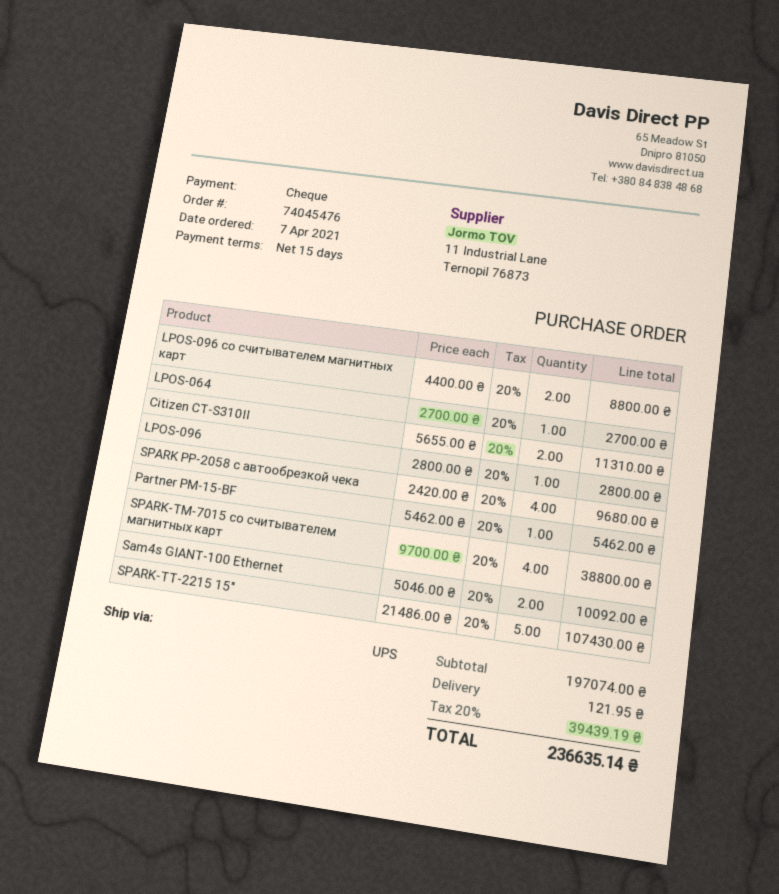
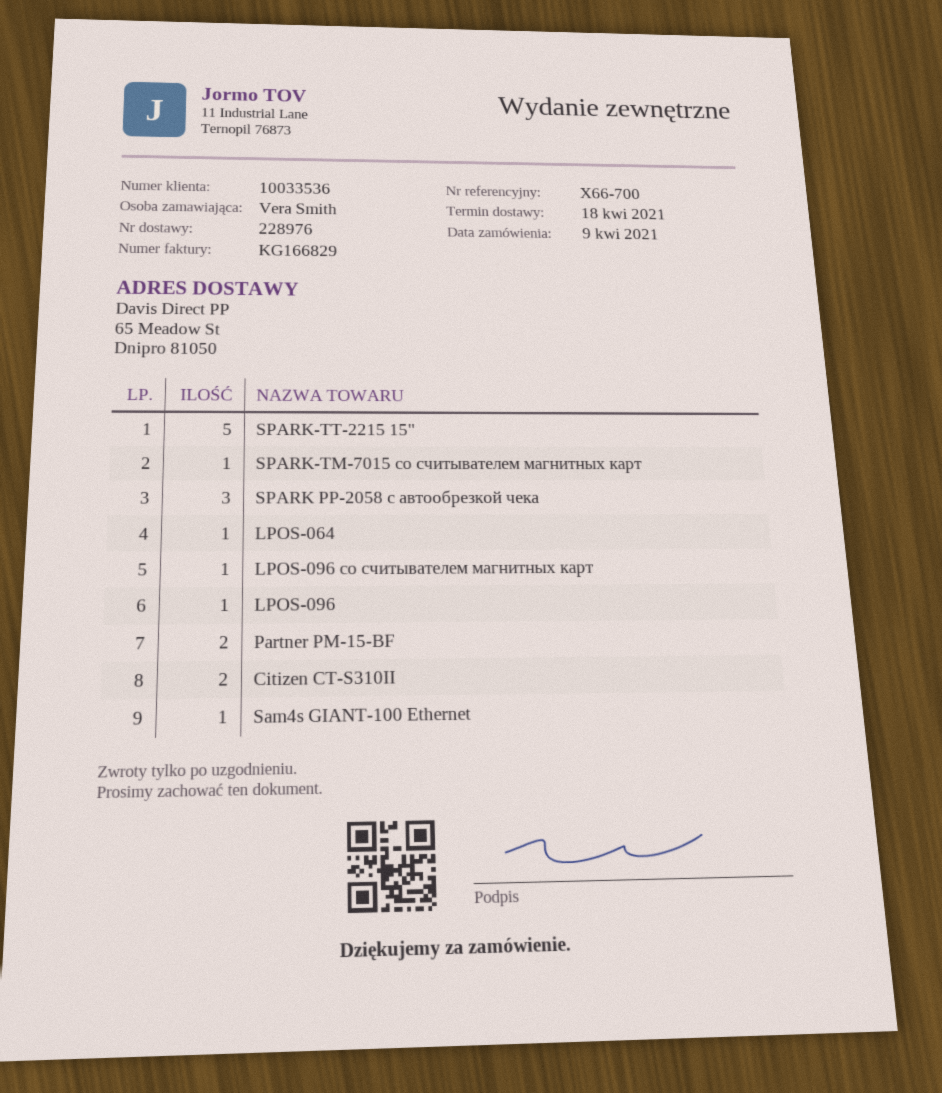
order date: 2021-04-07 -> 2021-04-09
LPOS-096 со считывателем магнитных карт: 2 -> 1
SPARK PP-2058 с автообрезкой чека: 4 -> 3
Partner PM-15-BF: 1 -> 2
SPARK-TМ-7015 со считывателем магнитных карт: 4 -> 1
Sam4s GIANT-100 Ethernet: 2 -> 1

